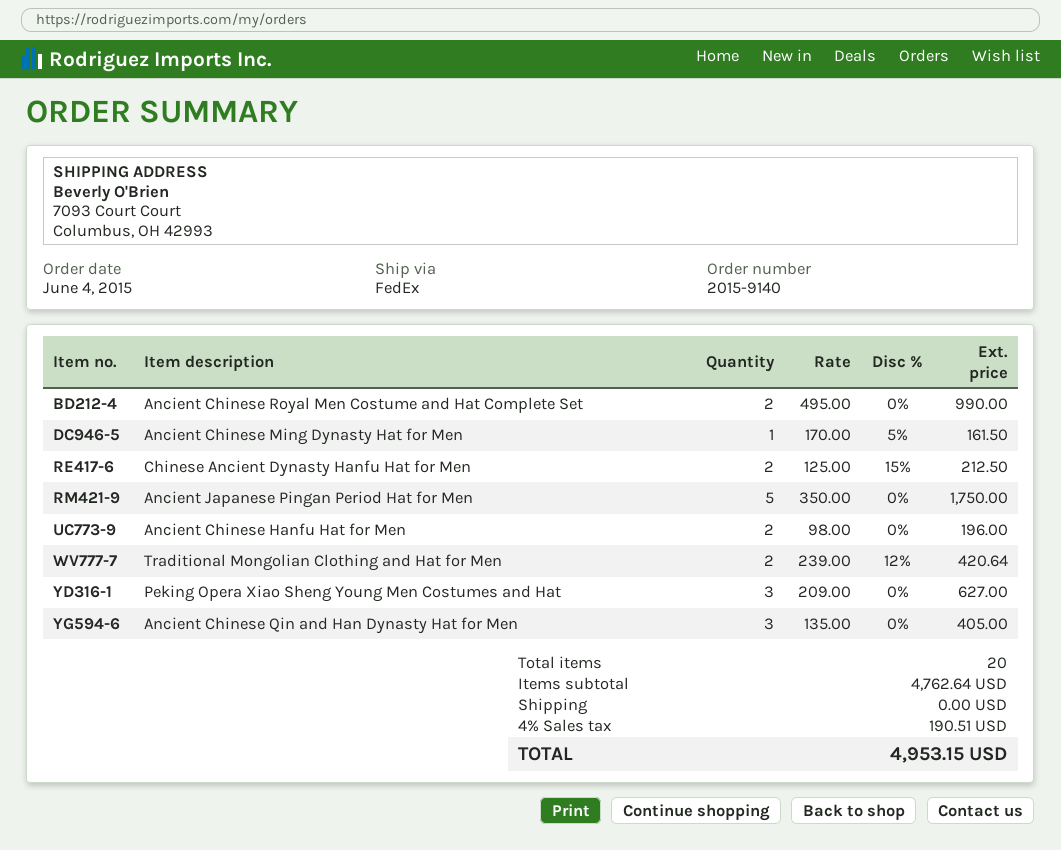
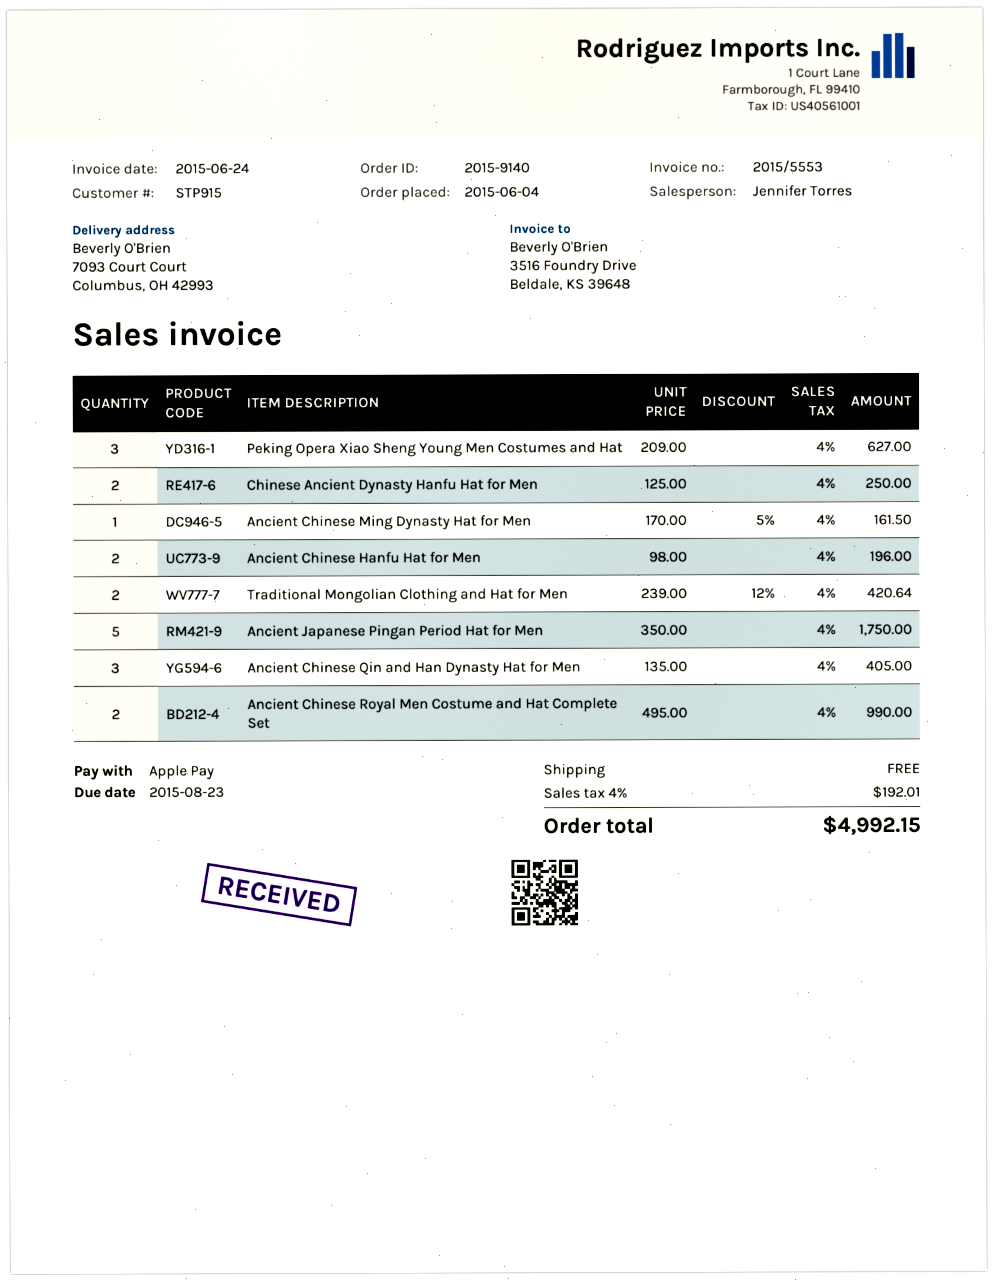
Chinese Ancient Dynasty Hanfu Hat for Men: 2 x 125.00 - 15% = 212.50 -> 2 x 125.00 = 250.00
tax: 4% = 190.51 -> 4% = 192.01
total: 4953.15 -> 4992.15

